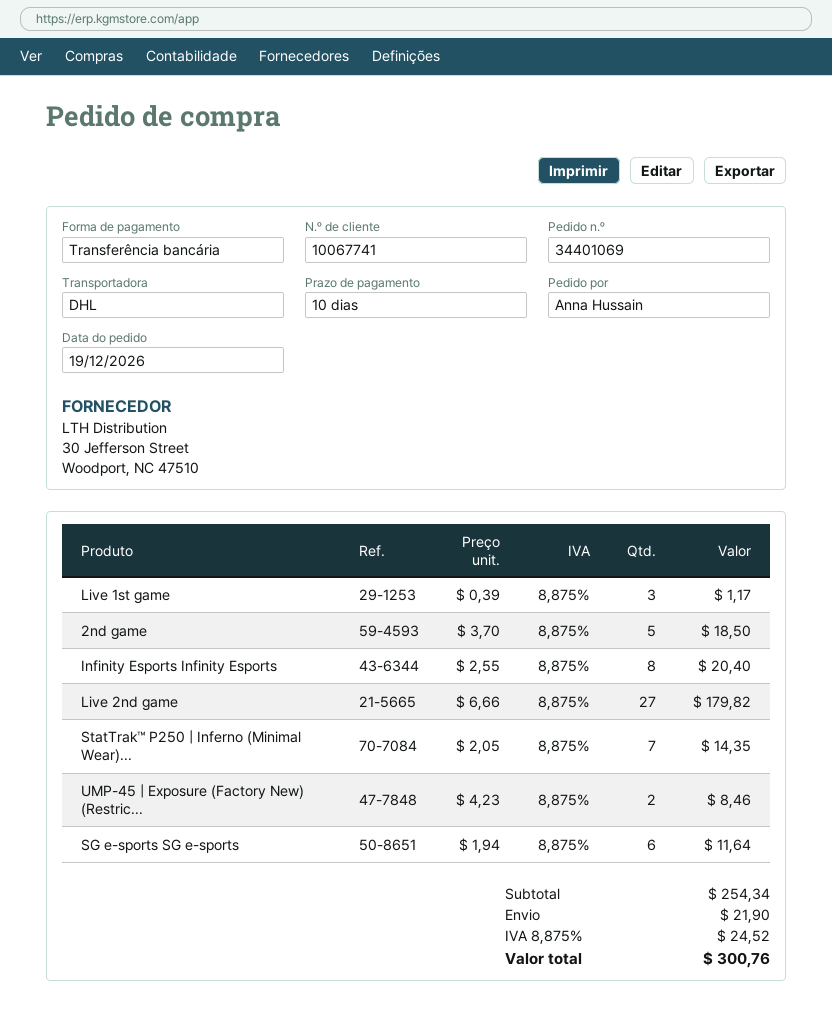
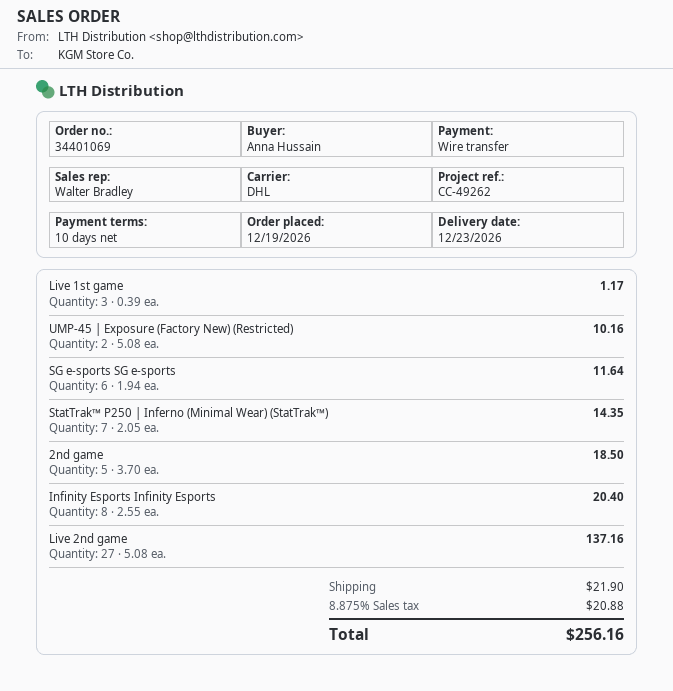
Live 2nd game: 27 x 6.66 = 179.82 -> 27 x 5.08 = 137.16
UMP-45 | Exposure (Factory New) (Restric...: 2 x 4.23 = 8.46 -> 2 x 5.08 = 10.16
tax: 8.875% = 24.52 -> 8.875% = 20.88
total: 300.76 -> 256.16

